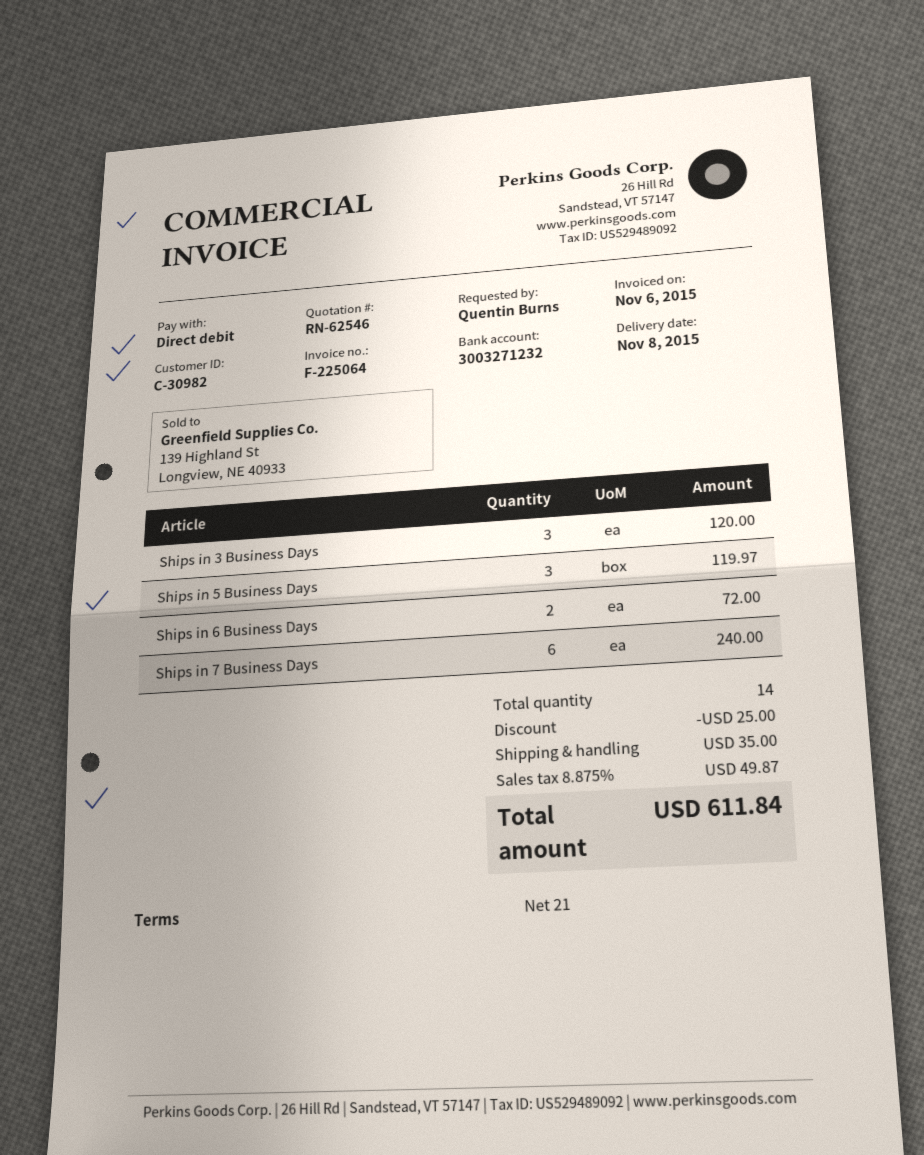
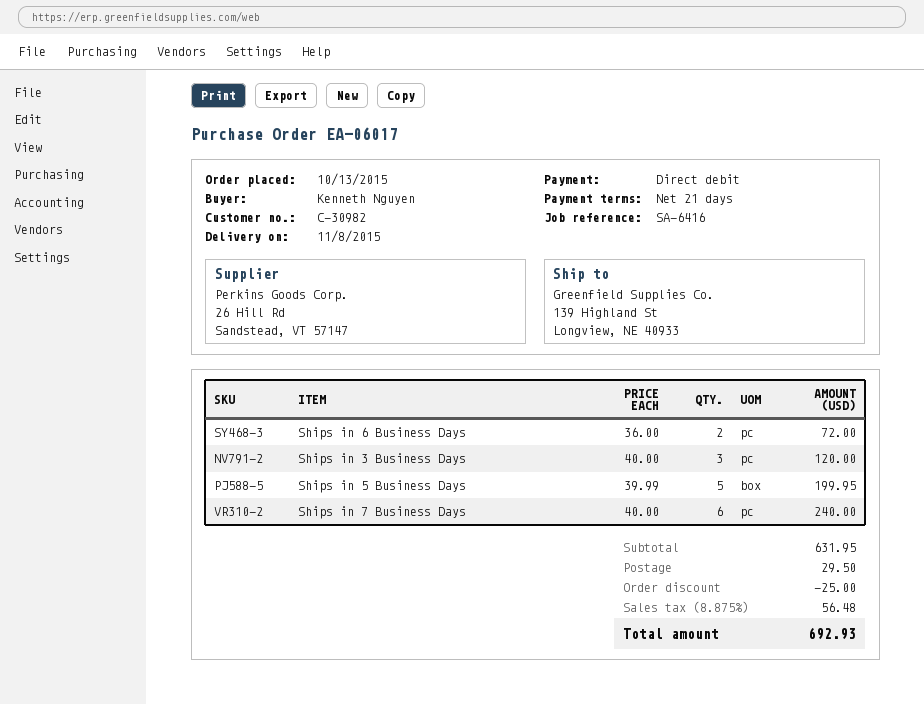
ordered by: Quentin Burns -> Kenneth Nguyen
Ships in 5 Business Days: 3 for 119.97 -> 5 for 199.95
shipping: 35.00 -> 29.50
tax: 8.875% = 49.87 -> 8.875% = 56.48
total: 611.84 -> 692.93

